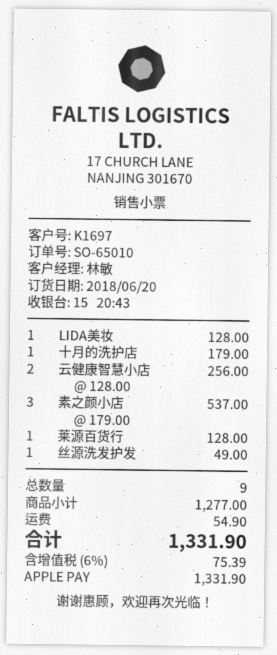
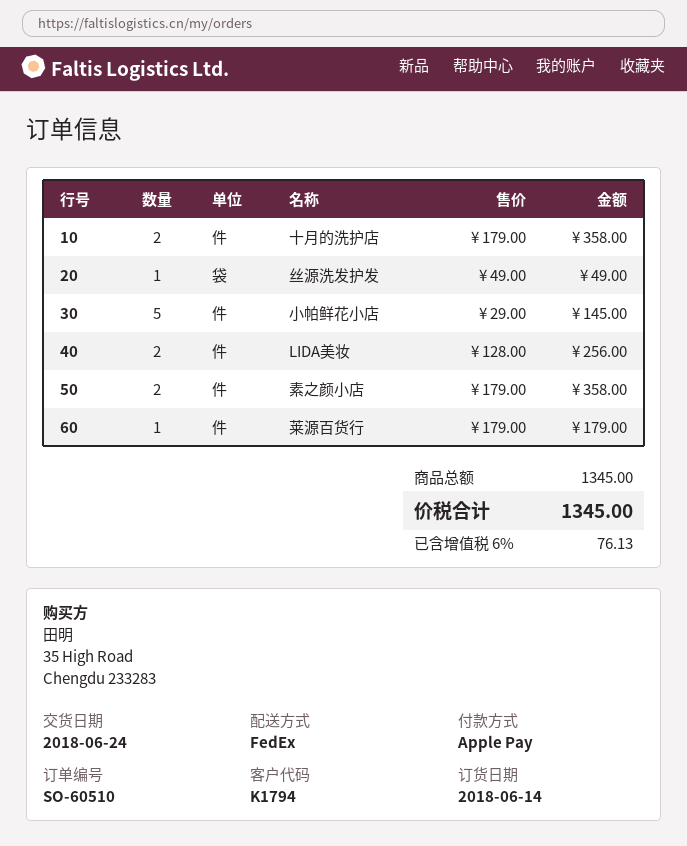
order number: SO-65010 -> SO-60510
order date: 2018-06-20 -> 2018-06-14
customer number: K1697 -> K1794
LIDA美妆: 1 x 128.00 = 128.00 -> 2 x 128.00 = 256.00
十月的洗护店: 1 x 179.00 = 179.00 -> 2 x 179.00 = 358.00
云健康智慧小店: 2 x 128.00 = 256.00 -> none
素之颜小店: 3 x 179.00 = 537.00 -> 2 x 179.00 = 358.00
莱源百货行: 1 x 128.00 = 128.00 -> 1 x 179.00 = 179.00
小帕鲜花小店: none -> 5 x 29.00 = 145.00
subtotal: 1277.00 -> 1345.00
shipping: 54.90 -> none
tax: 6% = 75.39 -> 6% = 76.13
total: 1331.90 -> 1345.00

